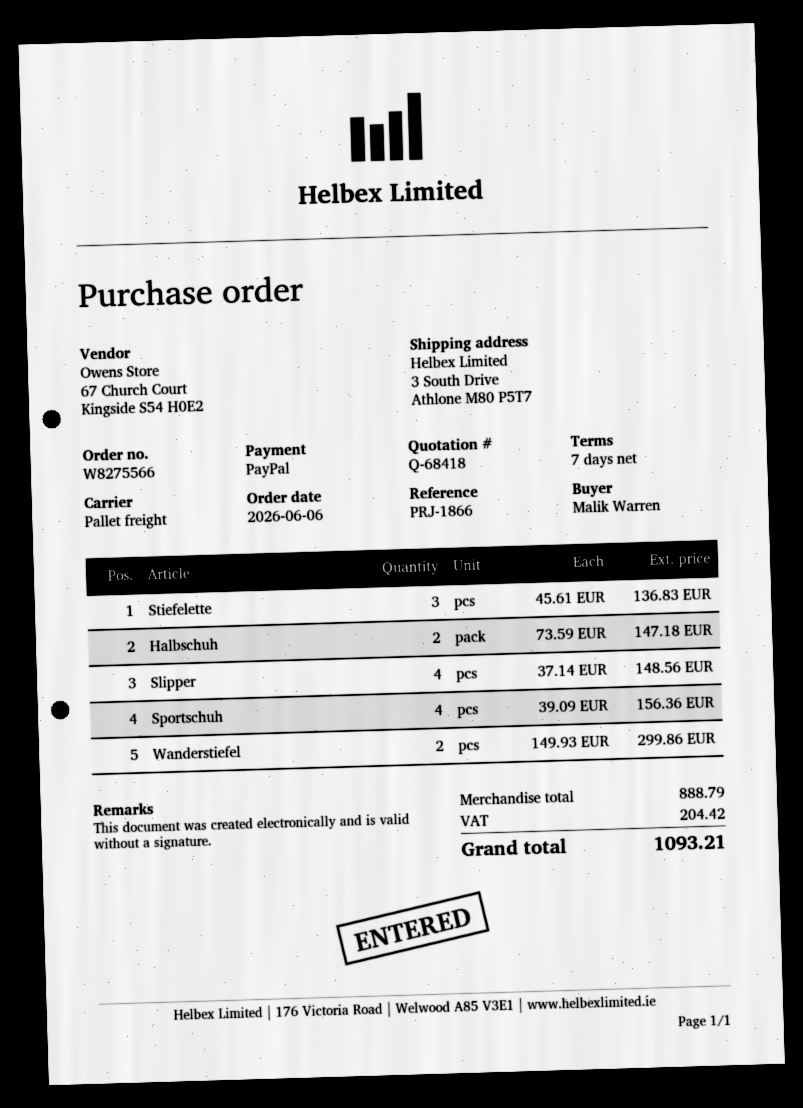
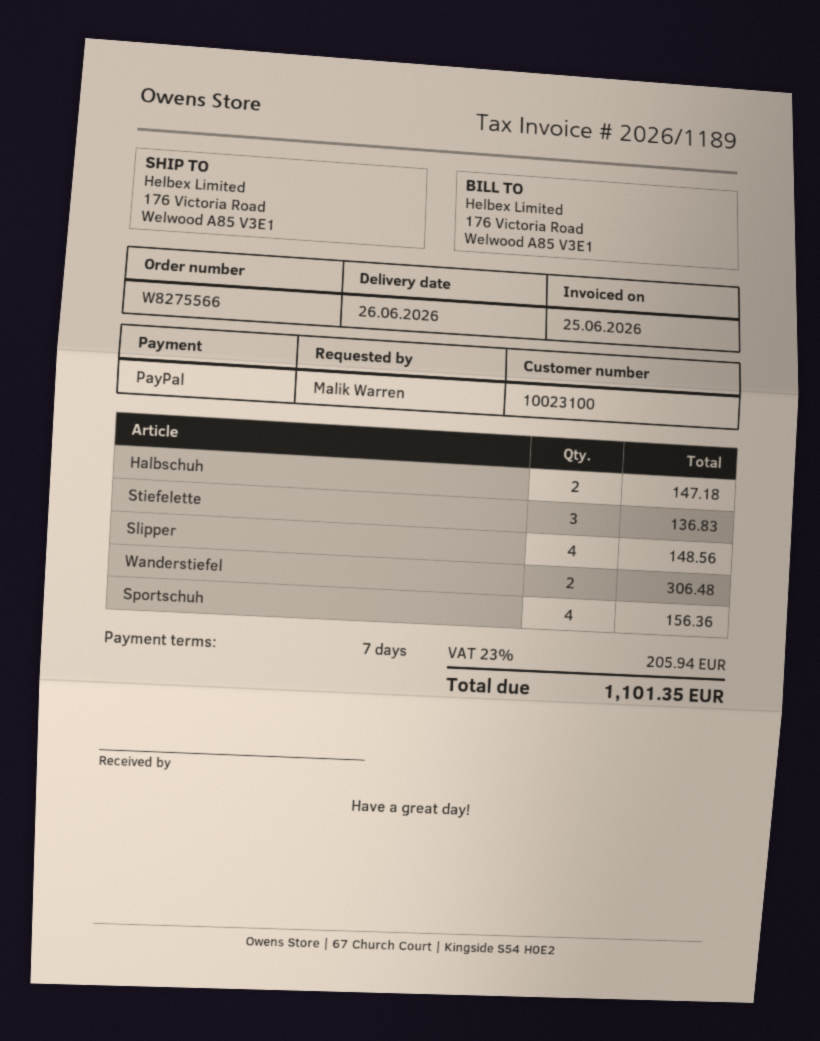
ship to: 3 South Drive, Athlone M80 P5T7 -> 176 Victoria Road, Welwood A85 V3E1
Wanderstiefel: 2 for 299.86 -> 2 for 306.48
tax: 204.42 -> 205.94
total: 1093.21 -> 1101.35

